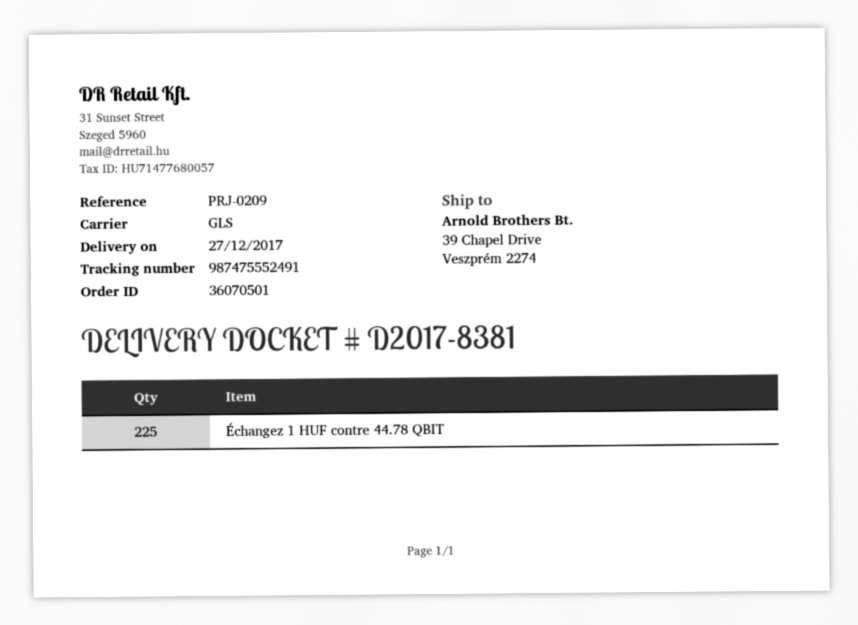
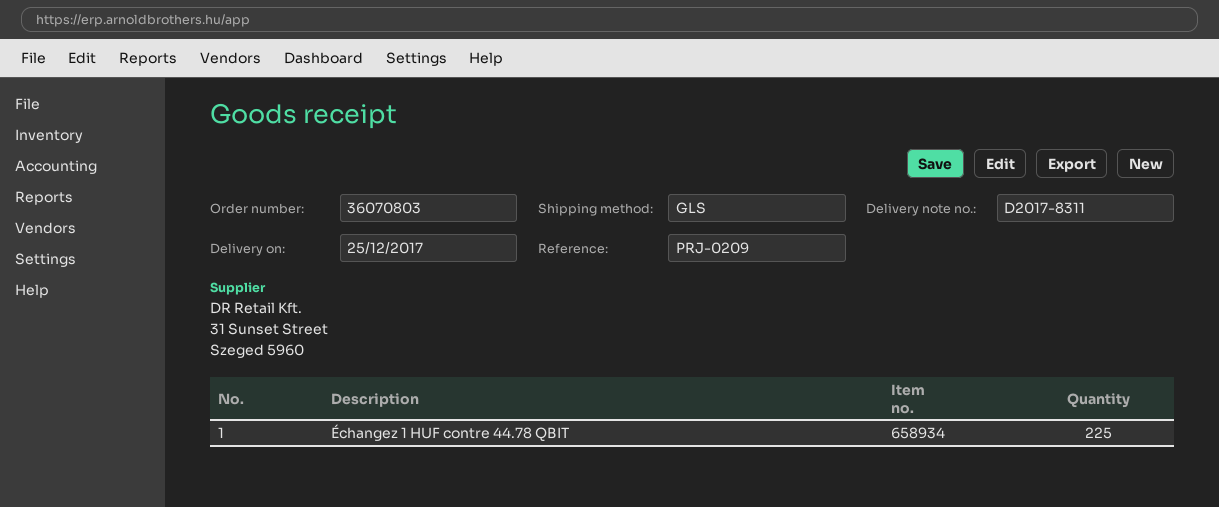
order number: 36070501 -> 36070803
delivery note number: D2017-8381 -> D2017-8311
delivery date: 2017-12-27 -> 2017-12-25

